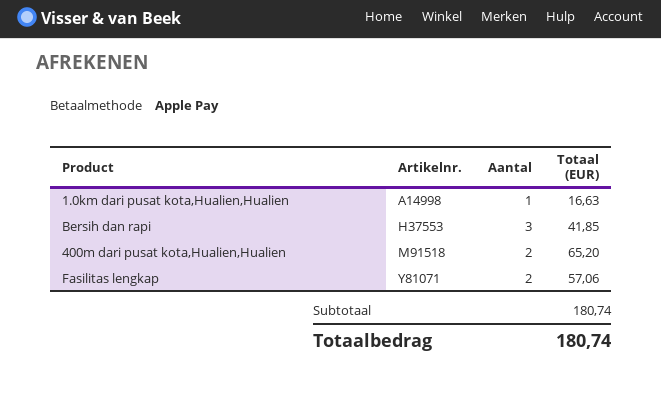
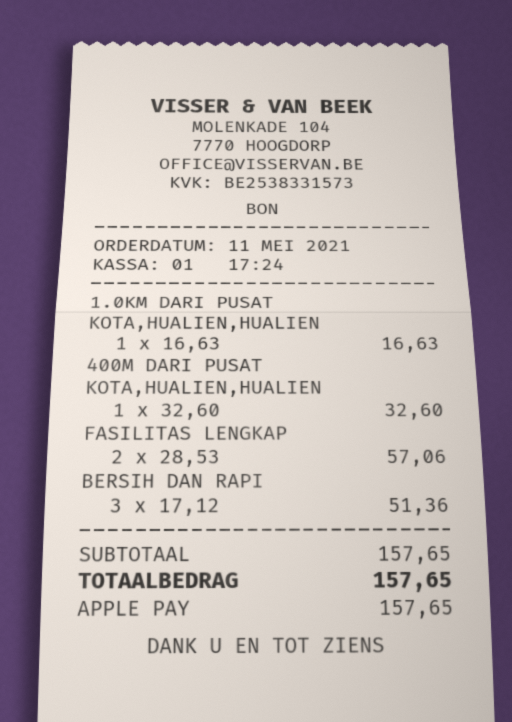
Bersih dan rapi: 3 for 41.85 -> 3 for 51.36
400m dari pusat kota,Hualien,Hualien: 2 for 65.20 -> 1 for 32.60
subtotal: 180.74 -> 157.65
total: 180.74 -> 157.65

